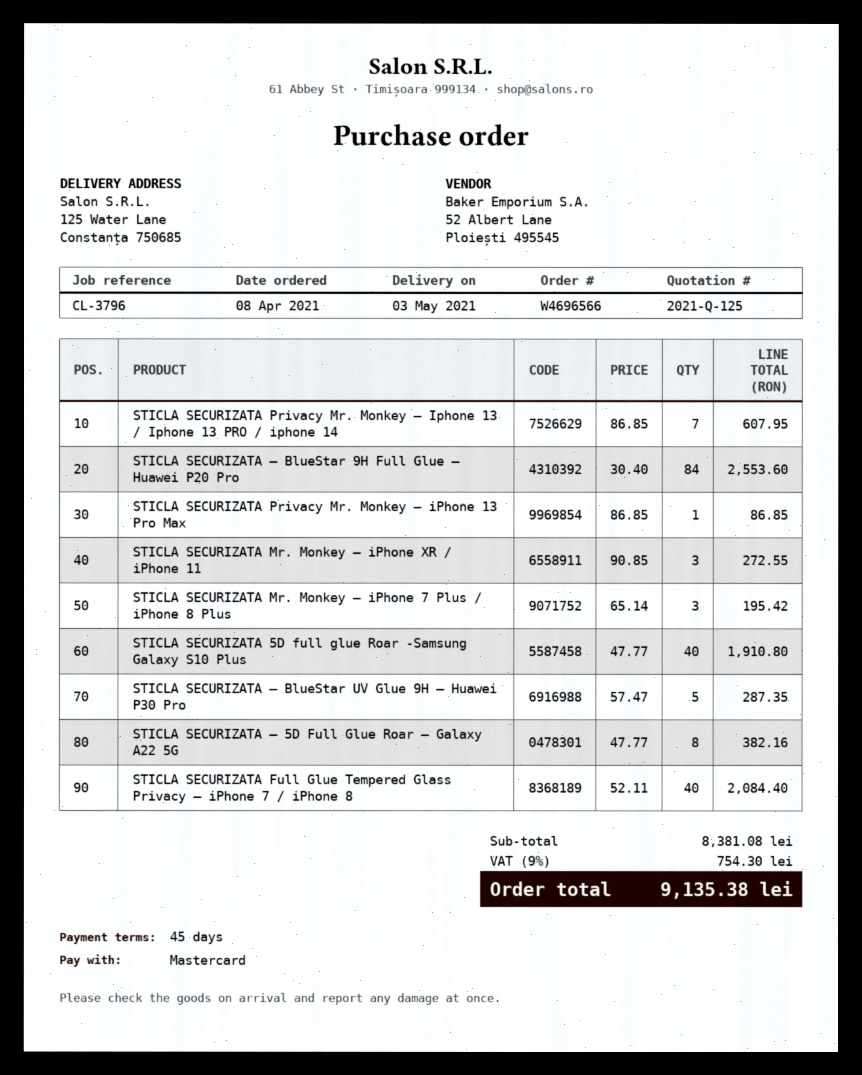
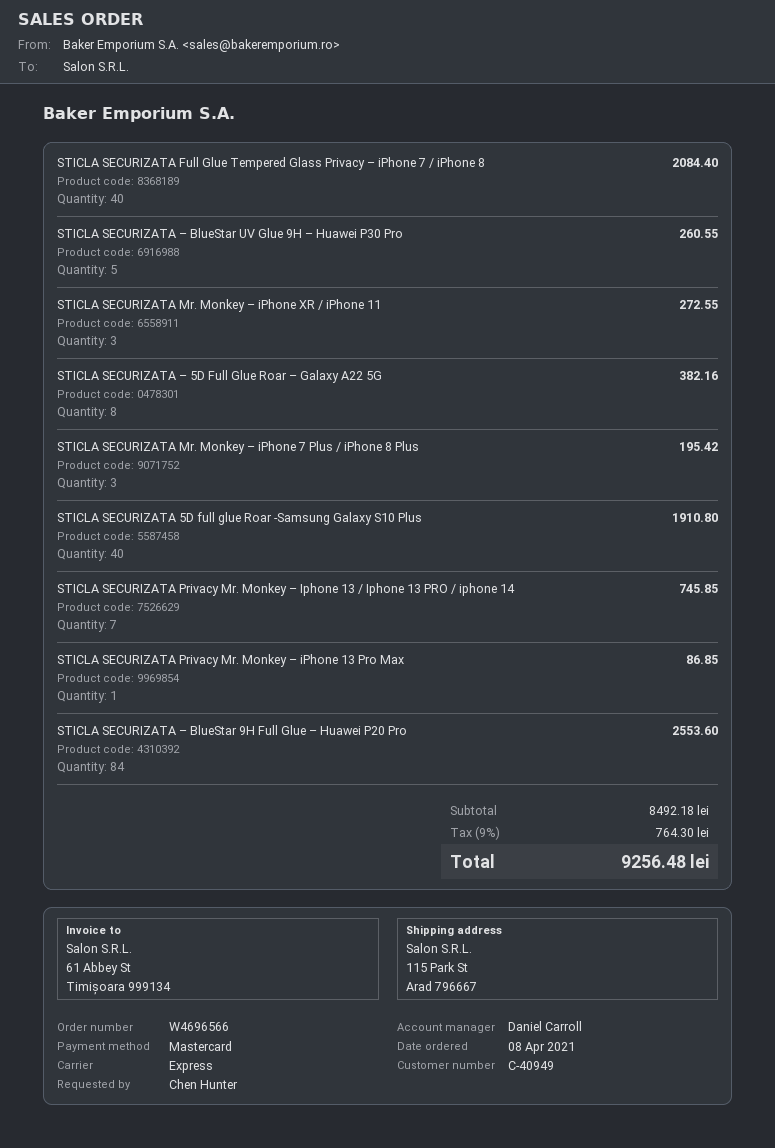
ship to: 125 Water Lane, Constanța 750685 -> 115 Park St, Arad 796667
STICLA SECURIZATA Privacy Mr. Monkey – Iphone 13 / Iphone 13 PRO / iphone 14: 7 for 607.95 -> 7 for 745.85
STICLA SECURIZATA – BlueStar UV Glue 9H – Huawei P30 Pro: 5 for 287.35 -> 5 for 260.55
subtotal: 8381.08 -> 8492.18
tax: 9% = 754.30 -> 9% = 764.30
total: 9135.38 -> 9256.48

